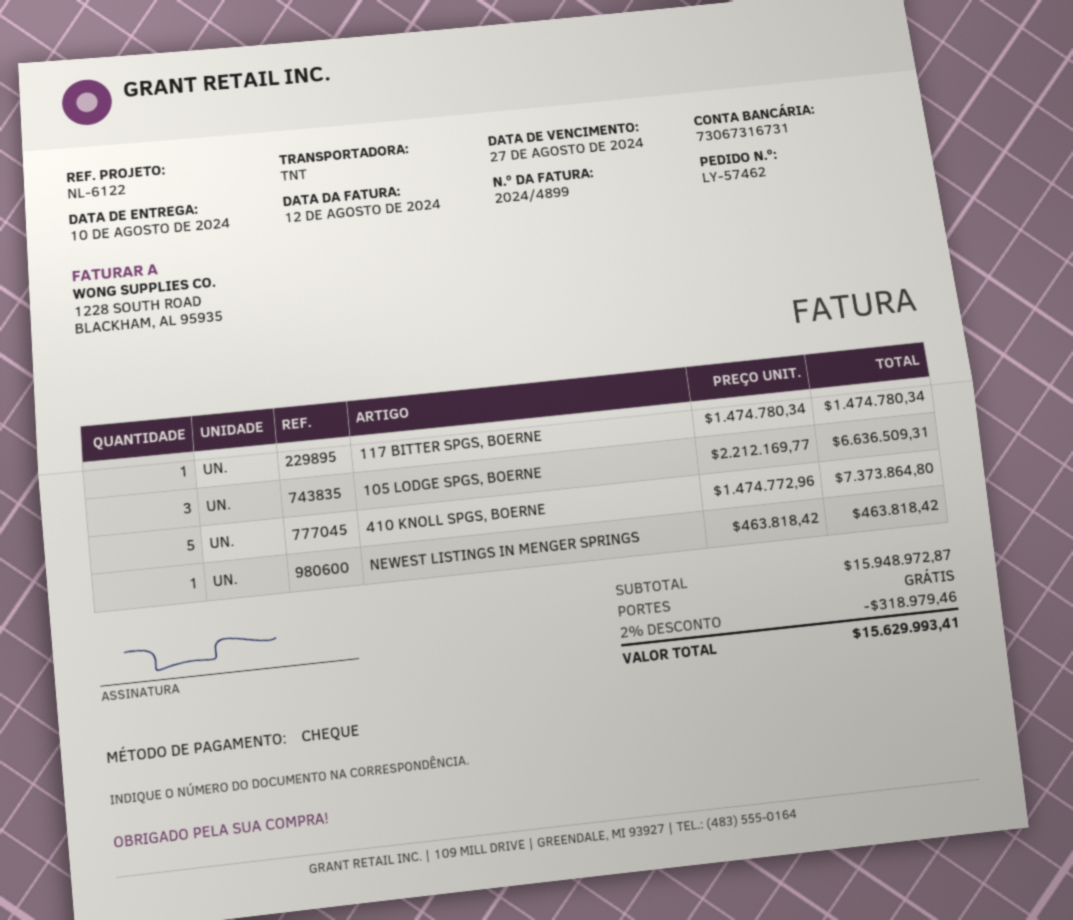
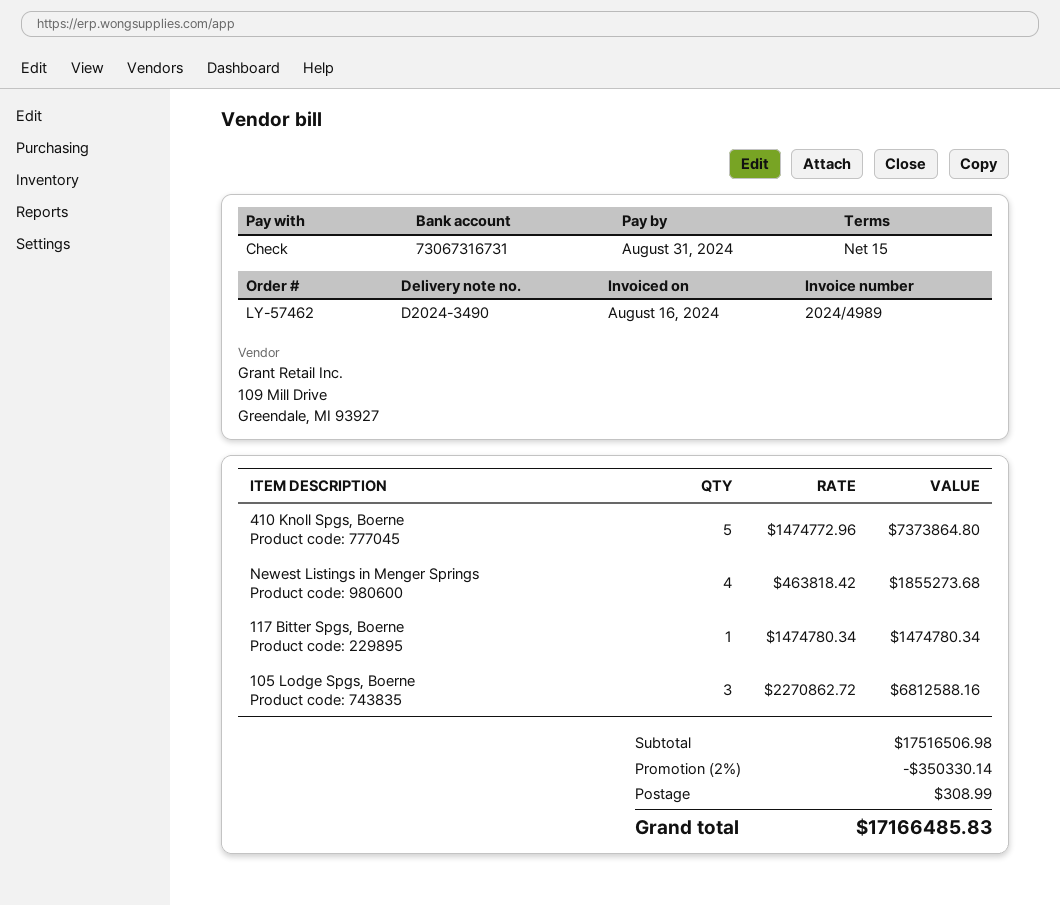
invoice number: 2024/4899 -> 2024/4989
invoice date: 2024-08-12 -> 2024-08-16
due date: 2024-08-27 -> 2024-08-31
105 LODGE SPGS, BOERNE: 3 x 2212169.77 = 6636509.31 -> 3 x 2270862.72 = 6812588.16
NEWEST LISTINGS IN MENGER SPRINGS: 1 x 463818.42 = 463818.42 -> 4 x 463818.42 = 1855273.68
subtotal: 15948972.87 -> 17516506.98
discount: 2% = 318979.46 -> 2% = 350330.14
shipping: 0.00 -> 308.99
total: 15629993.41 -> 17166485.83

